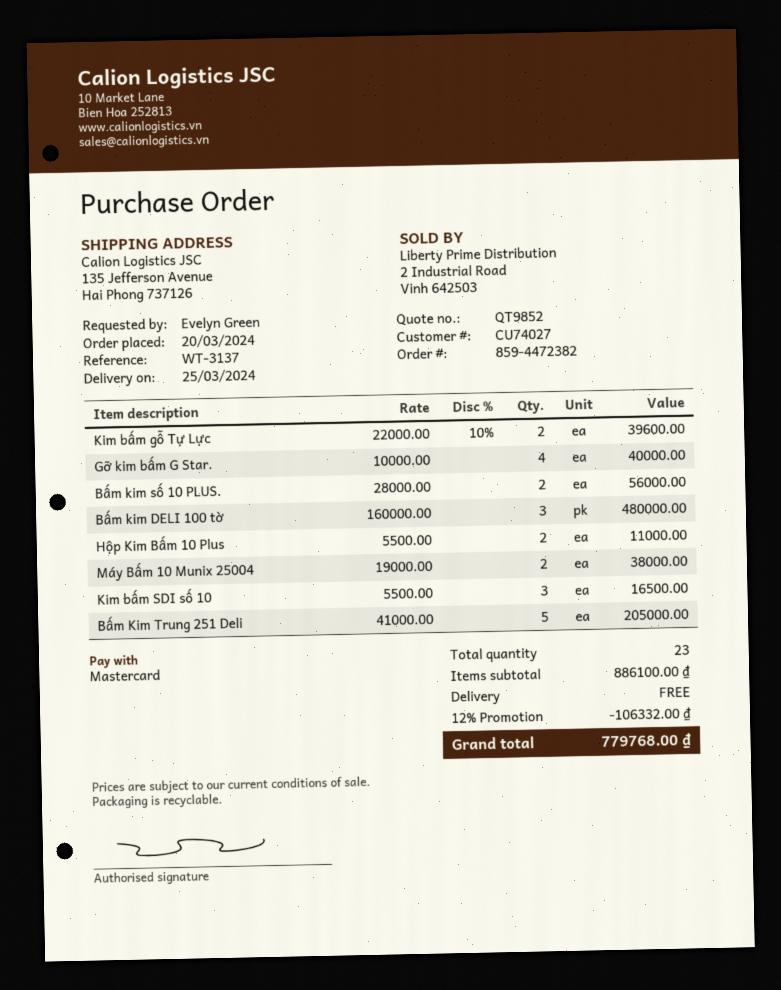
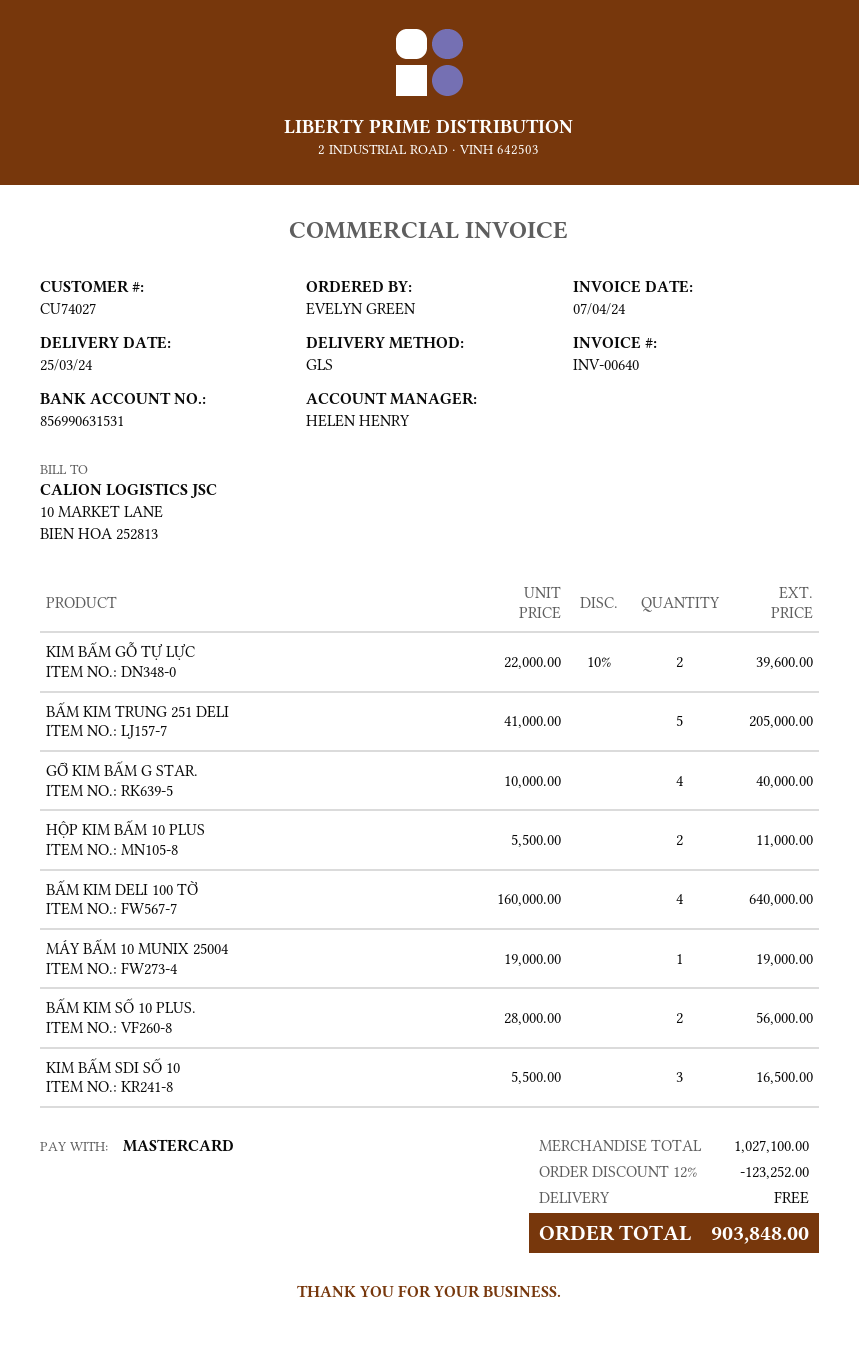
Bấm kim DELI 100 tờ: 3 x 160000.00 = 480000.00 -> 4 x 160000.00 = 640000.00
Máy Bấm 10 Munix 25004: 2 x 19000.00 = 38000.00 -> 1 x 19000.00 = 19000.00
subtotal: 886100.00 -> 1027100.00
discount: 12% = 106332.00 -> 12% = 123252.00
total: 779768.00 -> 903848.00

